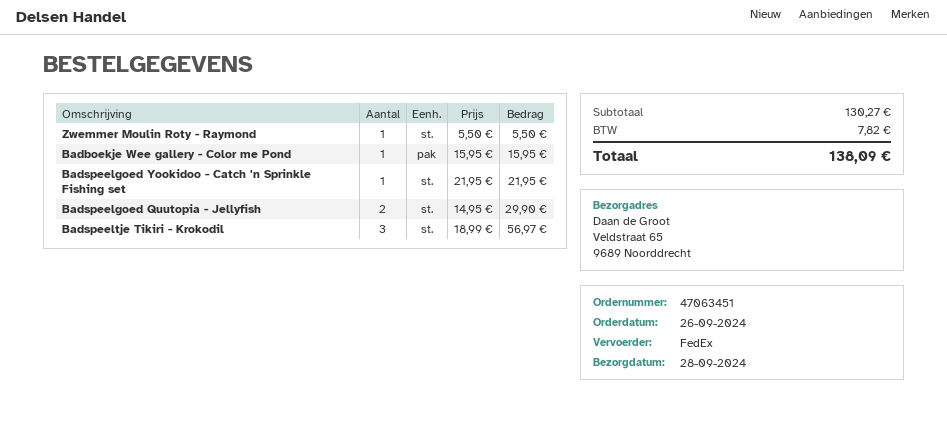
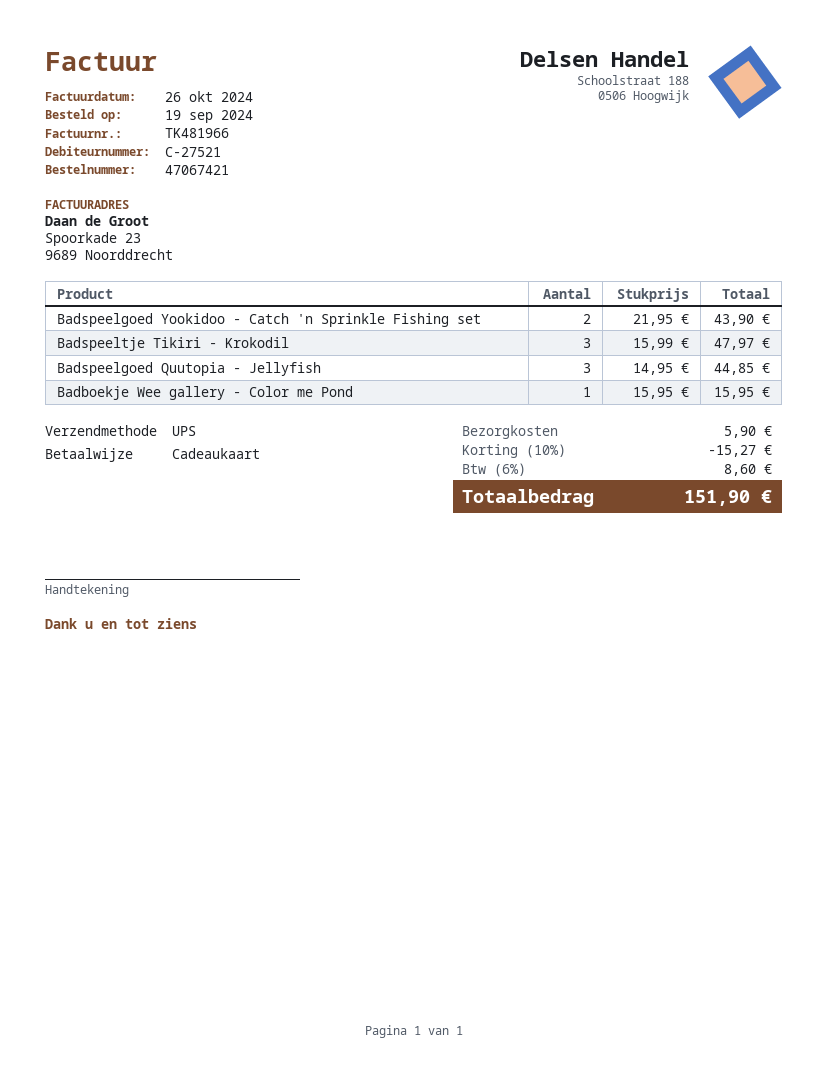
order number: 47063451 -> 47067421
order date: 2024-09-26 -> 2024-09-19
shipping method: FedEx -> UPS
Zwemmer Moulin Roty - Raymond: 1 x 5.50 = 5.50 -> none
Badspeelgoed Yookidoo - Catch 'n Sprinkle Fishing set: 1 x 21.95 = 21.95 -> 2 x 21.95 = 43.90
Badspeelgoed Quutopia - Jellyfish: 2 x 14.95 = 29.90 -> 3 x 14.95 = 44.85
Badspeeltje Tikiri - Krokodil: 3 x 18.99 = 56.97 -> 3 x 15.99 = 47.97
discount: none -> 10% = 15.27
shipping: none -> 5.90
tax: 7.82 -> 8.60
total: 138.09 -> 151.90

